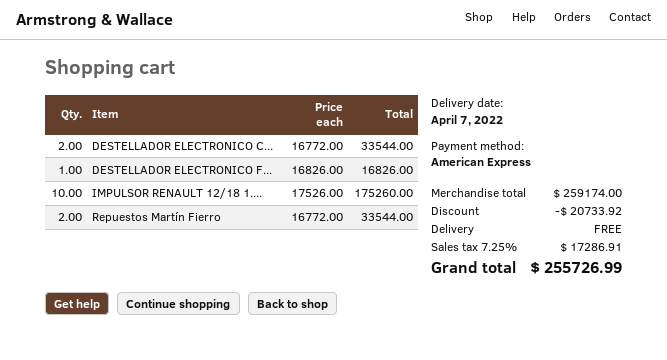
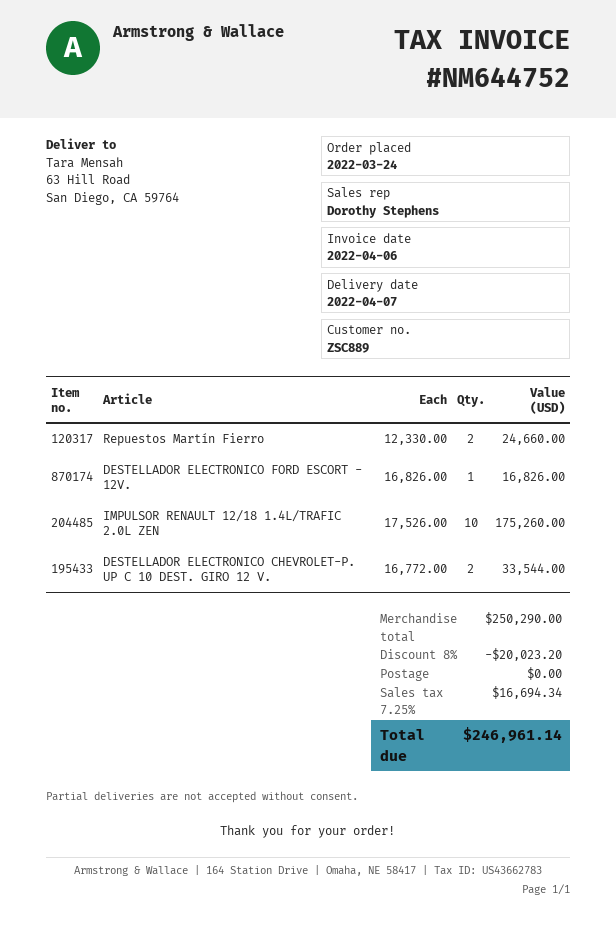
Repuestos Martín Fierro: 2 x 16772.00 = 33544.00 -> 2 x 12330.00 = 24660.00
subtotal: 259174.00 -> 250290.00
discount: 20733.92 -> 20023.20
tax: 7.25% = 17286.91 -> 7.25% = 16694.34
total: 255726.99 -> 246961.14

